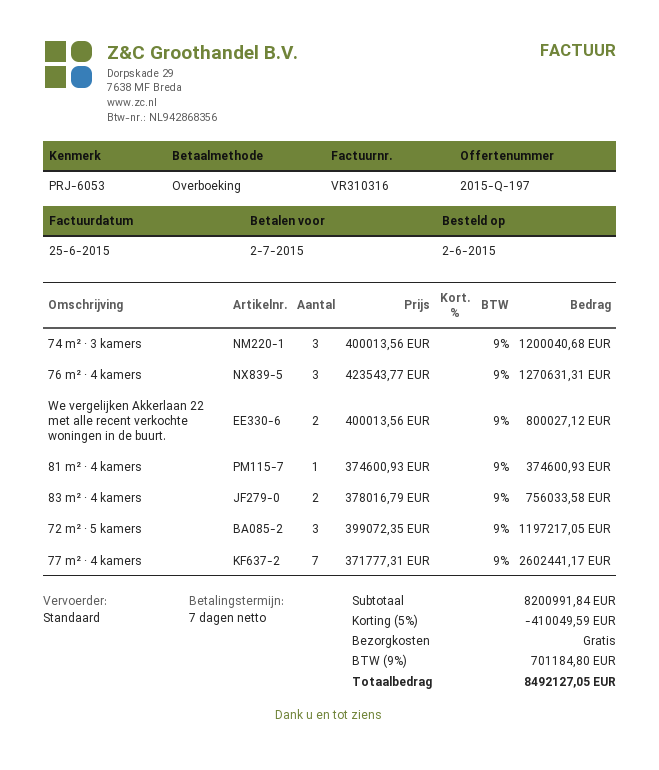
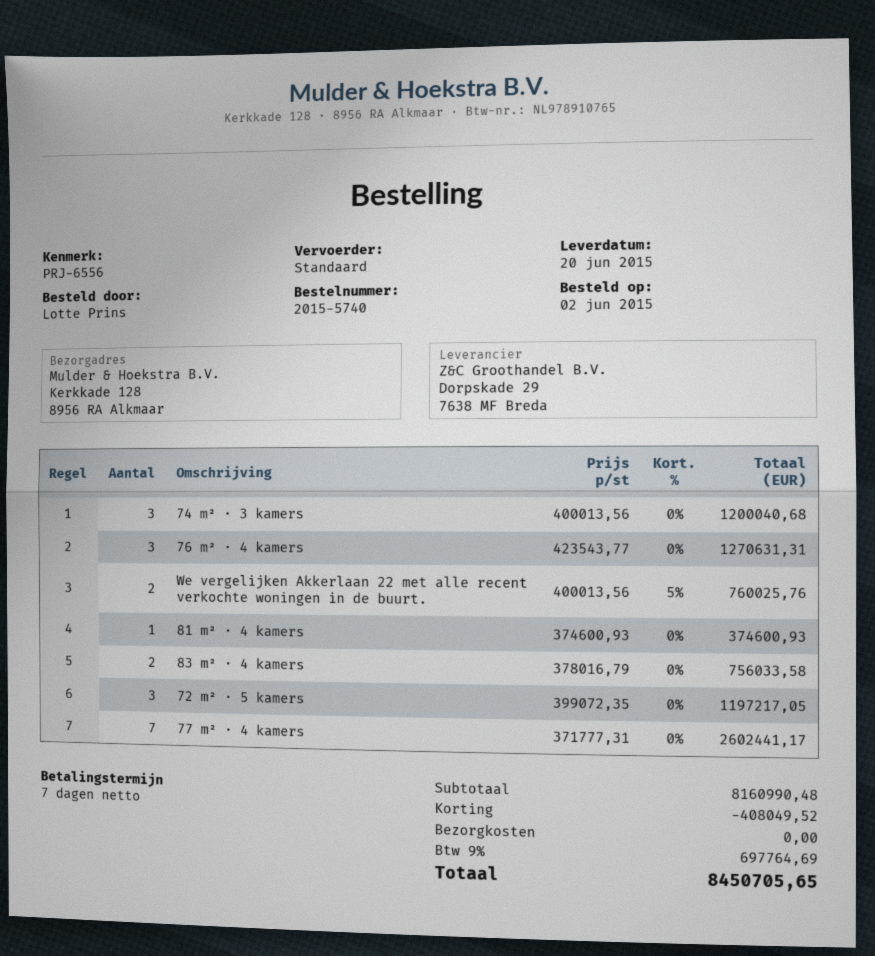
reference: PRJ-6053 -> PRJ-6556
We vergelijken Akkerlaan 22 met alle recent verkochte woningen in de buurt.: 2 x 400013.56 = 800027.12 -> 2 x 400013.56 - 5% = 760025.76
subtotal: 8200991.84 -> 8160990.48
discount: 410049.59 -> 408049.52
tax: 9% = 701184.80 -> 9% = 697764.69
total: 8492127.05 -> 8450705.65

